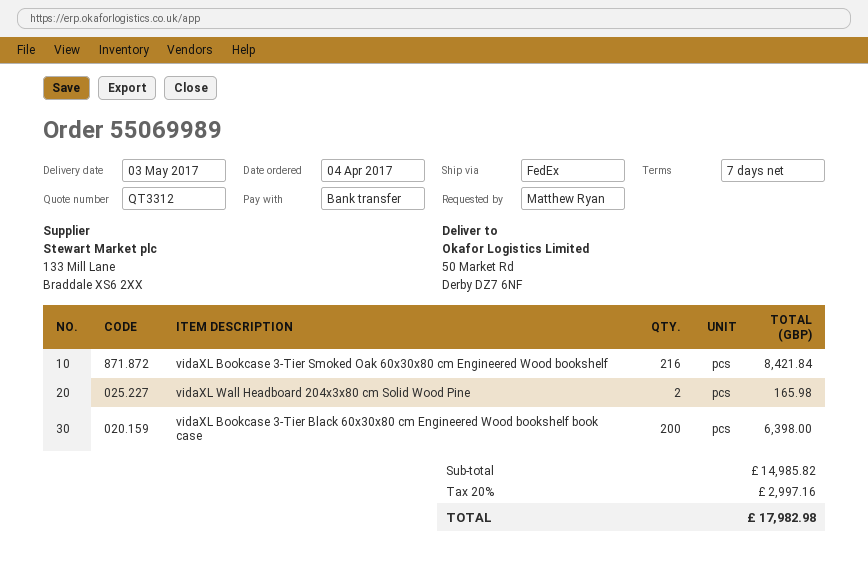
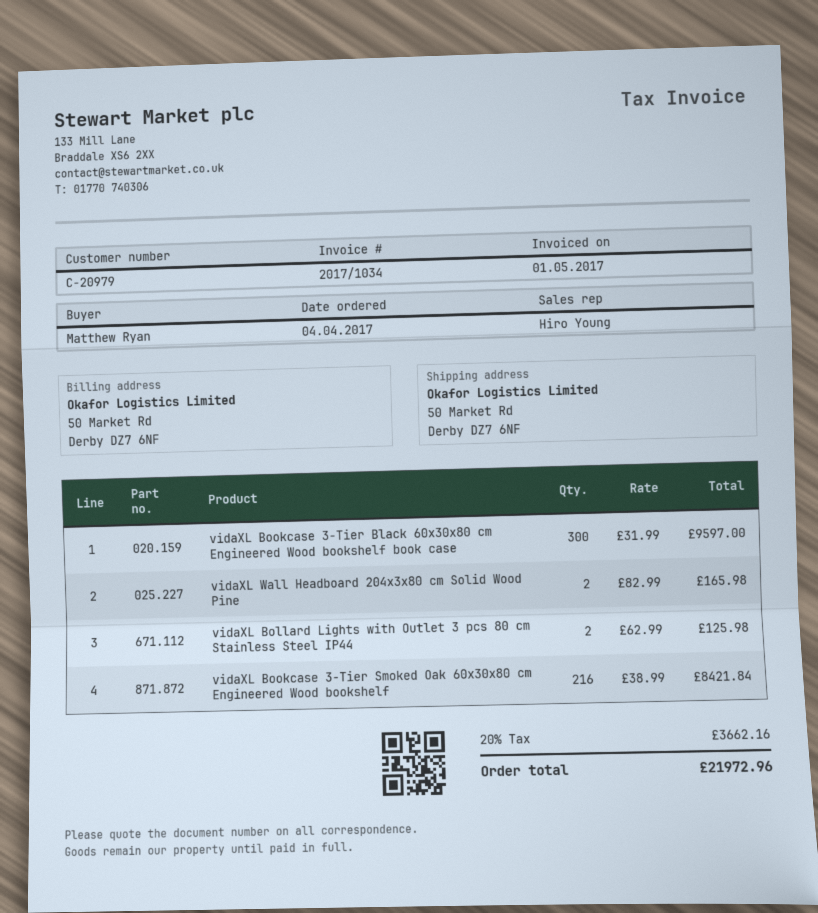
vidaXL Bookcase 3-Tier Black 60x30x80 cm Engineered Wood bookshelf book case: 200 for 6398.00 -> 300 for 9597.00
vidaXL Bollard Lights with Outlet 3 pcs 80 cm Stainless Steel IP44: none -> 2 for 125.98
tax: 20% = 2997.16 -> 20% = 3662.16
total: 17982.98 -> 21972.96

